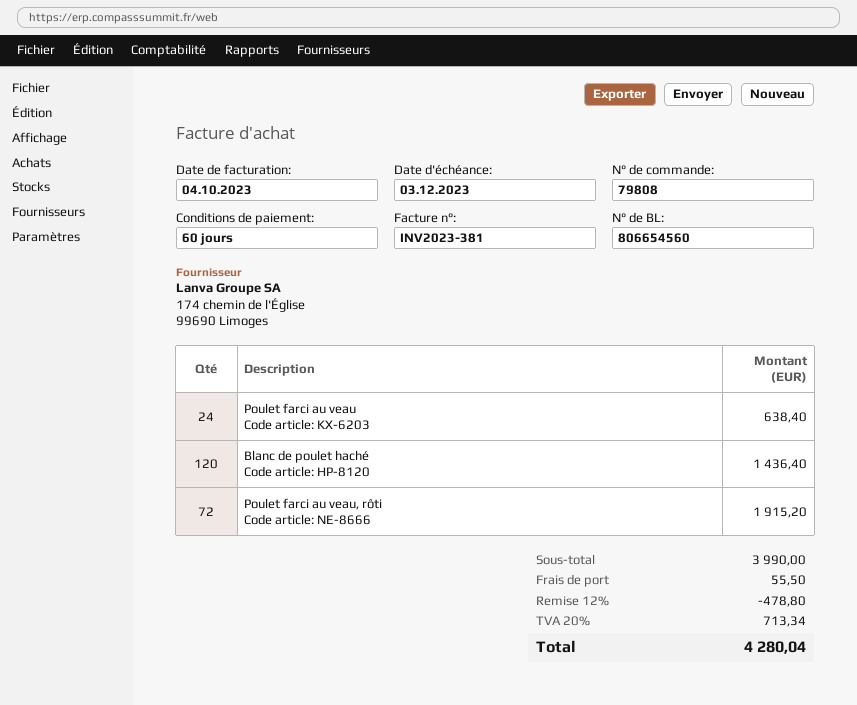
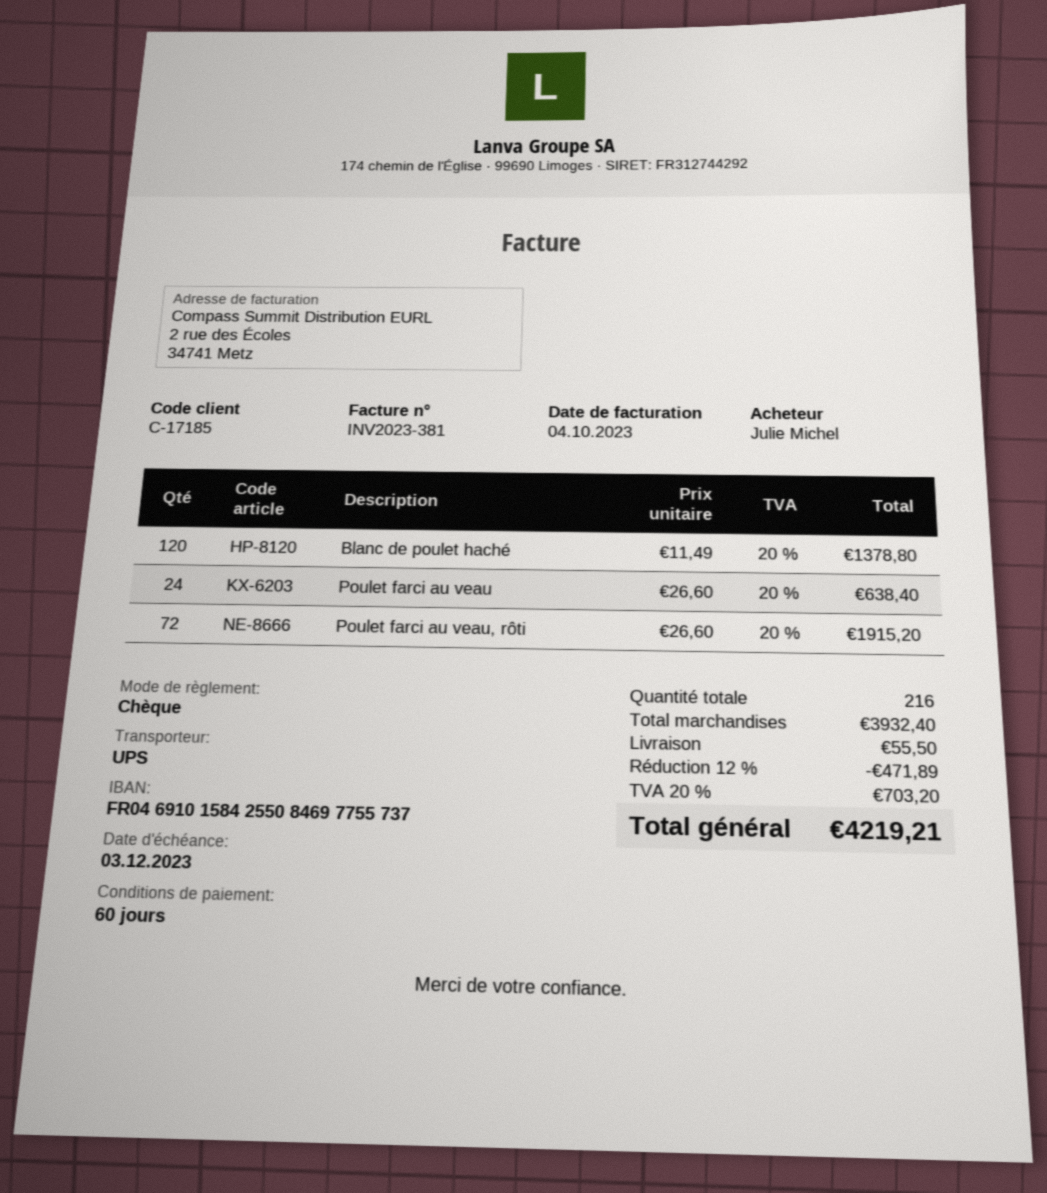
Blanc de poulet haché: 120 for 1436.40 -> 120 for 1378.80
subtotal: 3990.00 -> 3932.40
discount: 12% = 478.80 -> 12% = 471.89
tax: 20% = 713.34 -> 20% = 703.20
total: 4280.04 -> 4219.21

